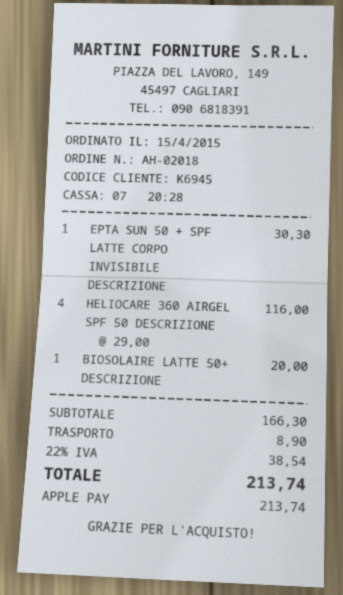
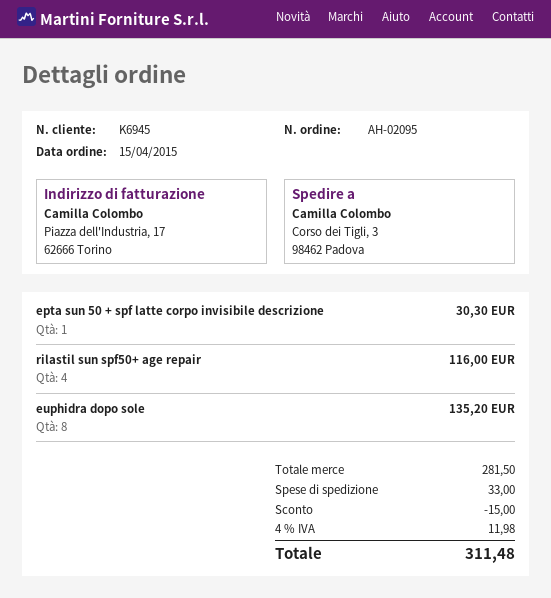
order number: AH-02018 -> AH-02095
HELIOCARE 360 AIRGEL SPF 50 DESCRIZIONE: 4 for 116.00 -> none
BIOSOLAIRE LATTE 50+ DESCRIZIONE: 1 for 20.00 -> none
rilastil sun spf50+ age repair: none -> 4 for 116.00
euphidra dopo sole: none -> 8 for 135.20
subtotal: 166.30 -> 281.50
discount: none -> 15.00
shipping: 8.90 -> 33.00
tax: 22% = 38.54 -> 4% = 11.98
total: 213.74 -> 311.48

